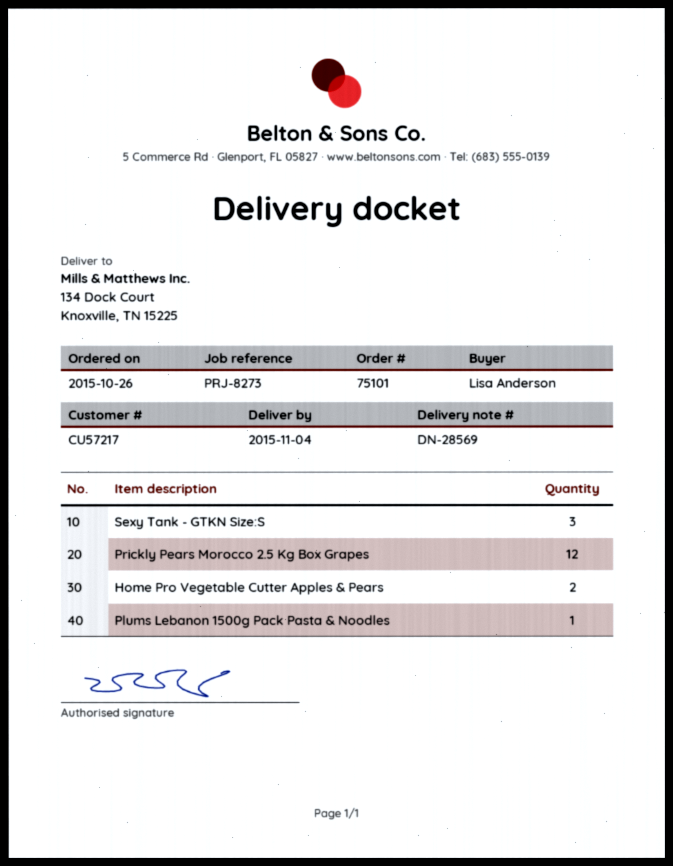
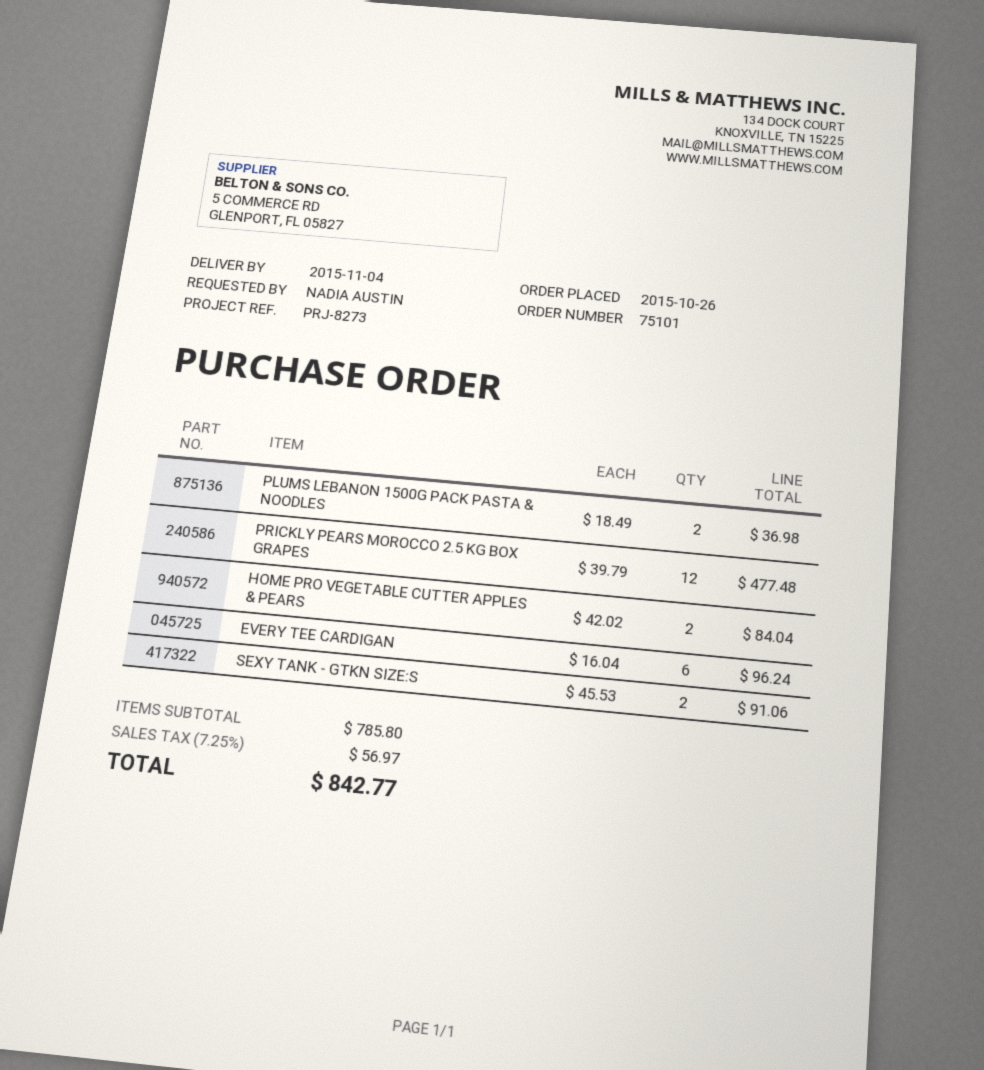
ordered by: Lisa Anderson -> NADIA AUSTIN
Sexy Tank - GTKN Size:S: 3 -> 2
Plums Lebanon 1500g Pack Pasta & Noodles: 1 -> 2
EVERY TEE CARDIGAN: none -> 6

